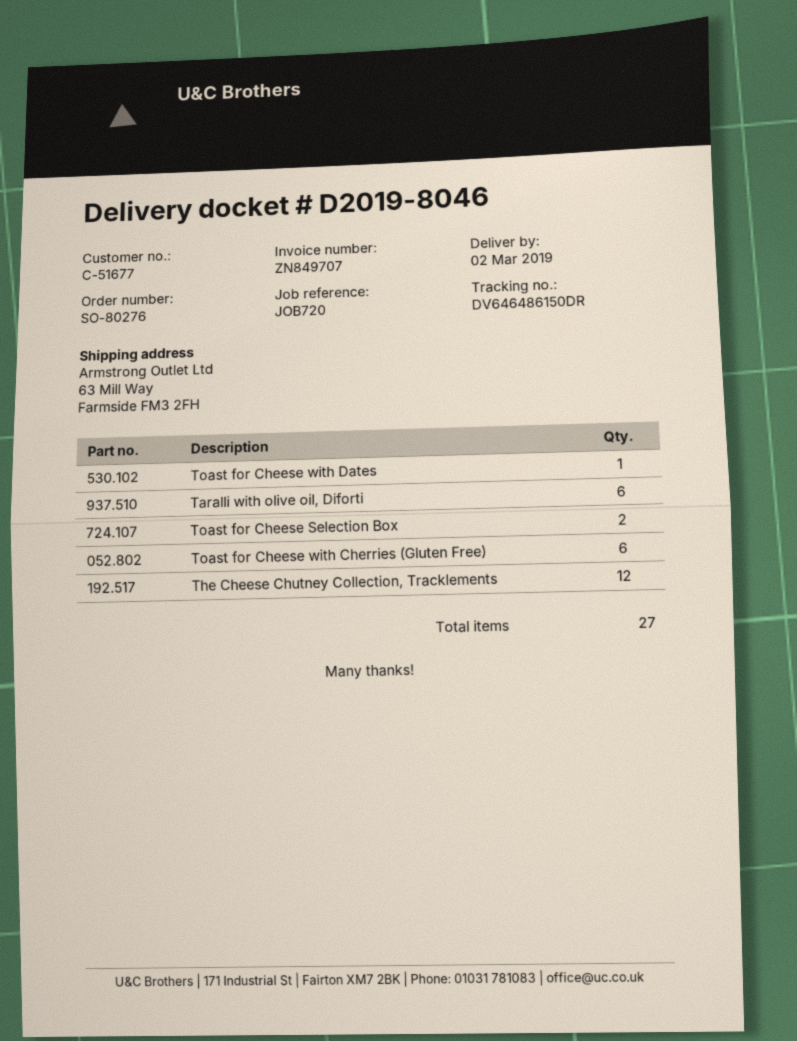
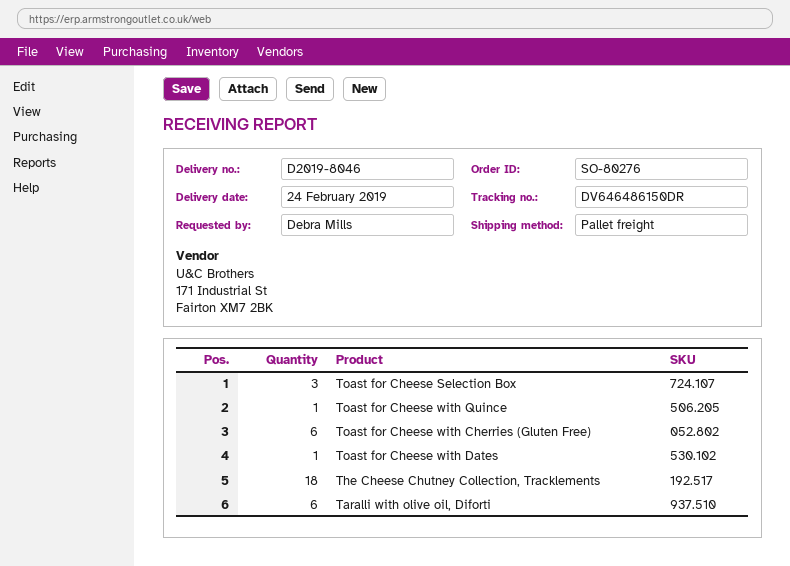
delivery date: 2019-03-02 -> 2019-02-24
Toast for Cheese Selection Box: 2 -> 3
The Cheese Chutney Collection, Tracklements: 12 -> 18
Toast for Cheese with Quince: none -> 1

